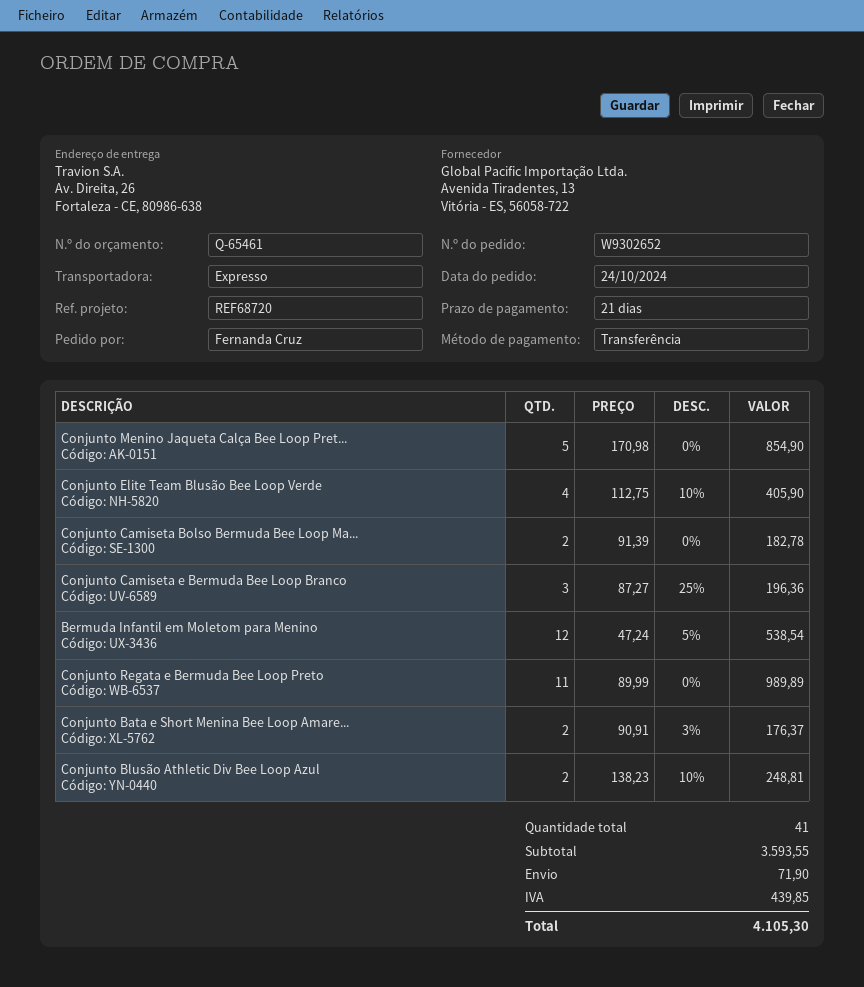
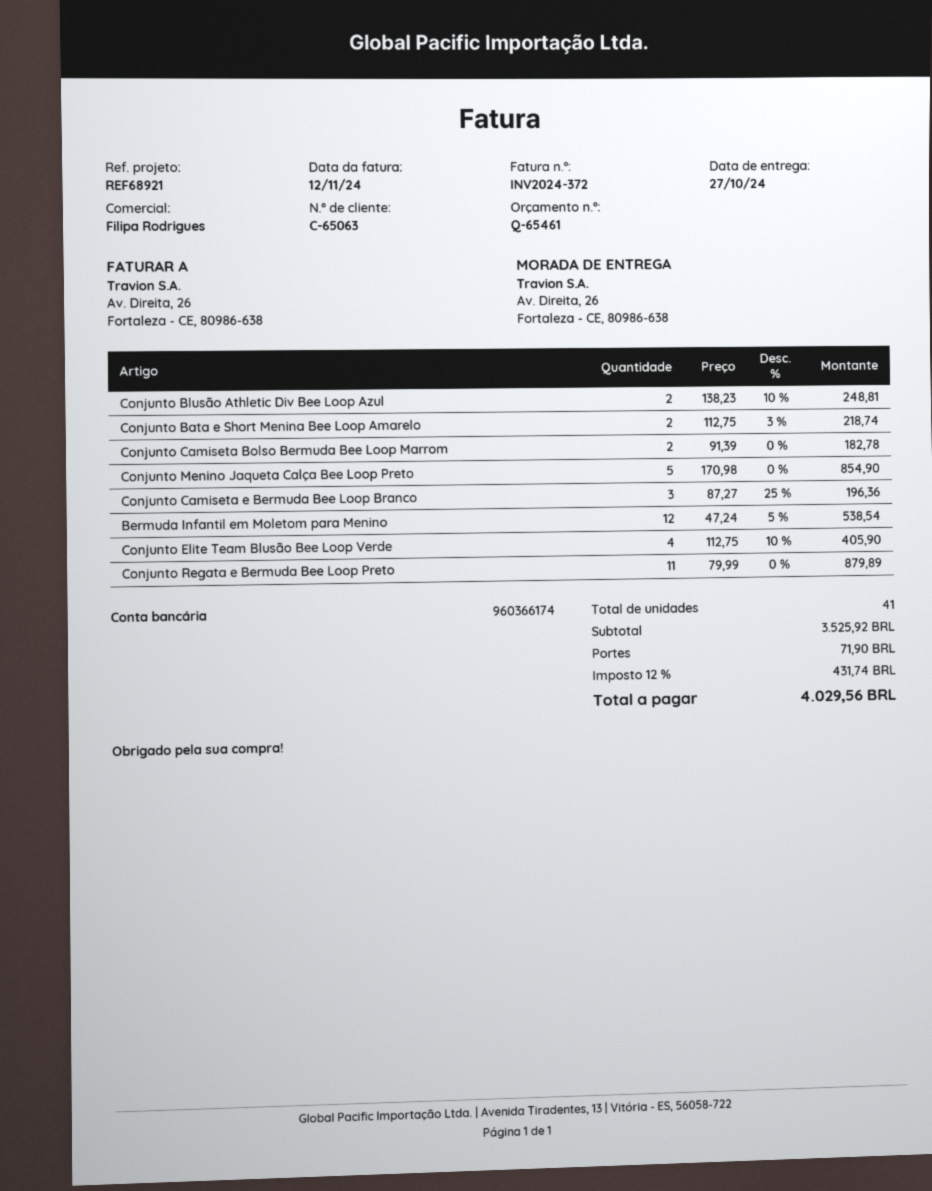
reference: REF68720 -> REF68921
Conjunto Regata e Bermuda Bee Loop Preto: 11 x 89.99 = 989.89 -> 11 x 79.99 = 879.89
Conjunto Bata e Short Menina Bee Loop Amare...: 2 x 90.91 - 3% = 176.37 -> 2 x 112.75 - 3% = 218.74
subtotal: 3593.55 -> 3525.92
tax: 439.85 -> 431.74
total: 4105.30 -> 4029.56

